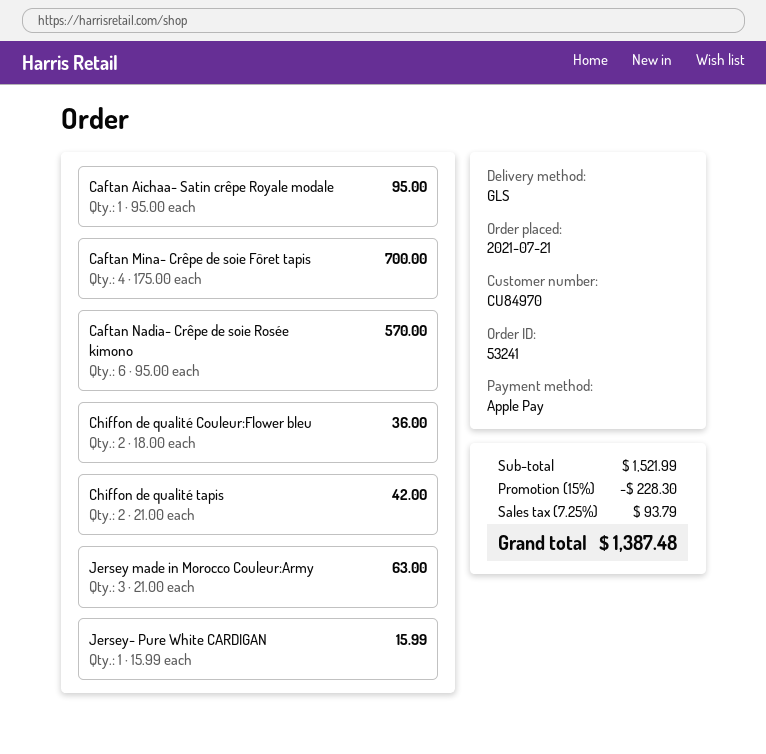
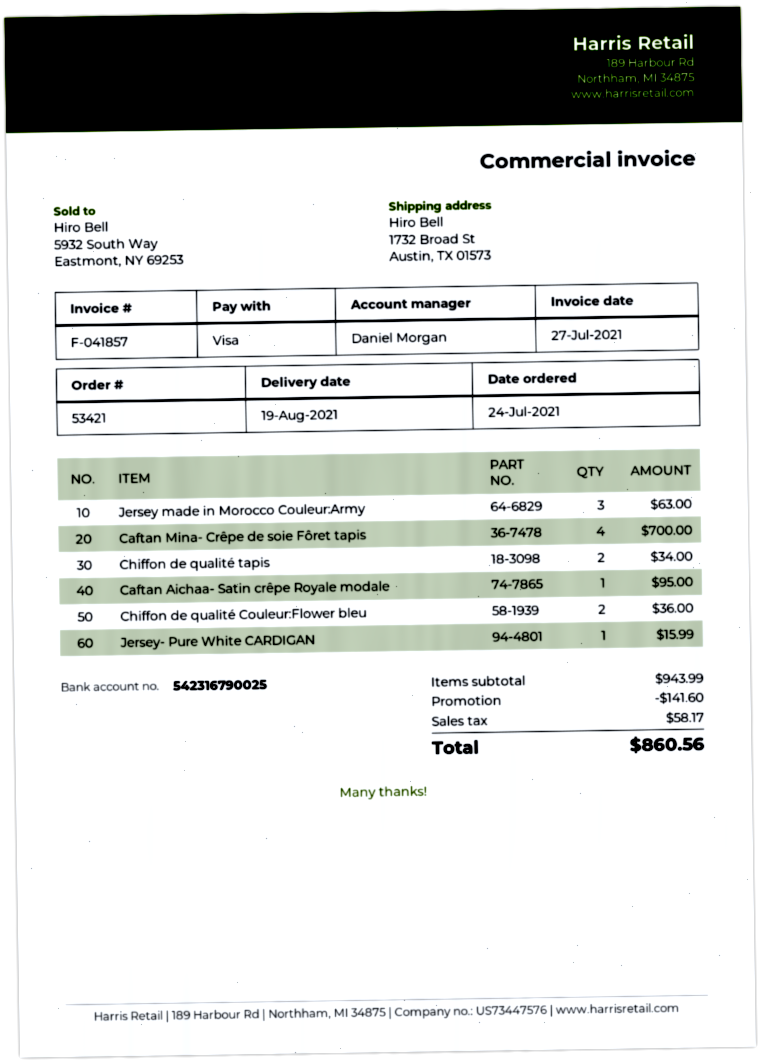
order number: 53241 -> 53421
order date: 2021-07-21 -> 2021-07-24
payment method: Apple Pay -> Visa
Caftan Nadia- Crêpe de soie Rosée kimono: 6 for 570.00 -> none
Chiffon de qualité tapis: 2 for 42.00 -> 2 for 34.00
subtotal: 1521.99 -> 943.99
discount: 228.30 -> 141.60
tax: 93.79 -> 58.17
total: 1387.48 -> 860.56

